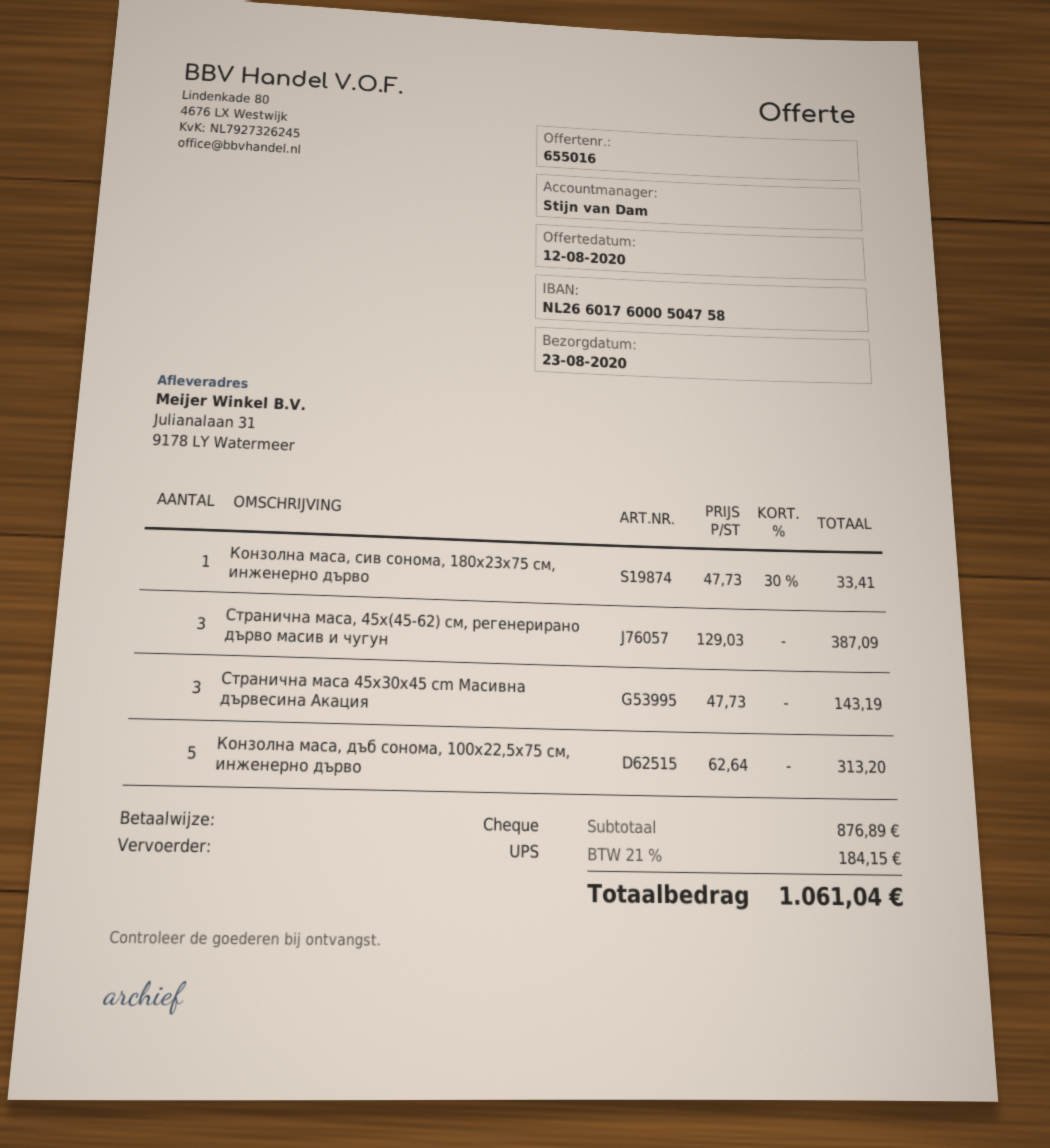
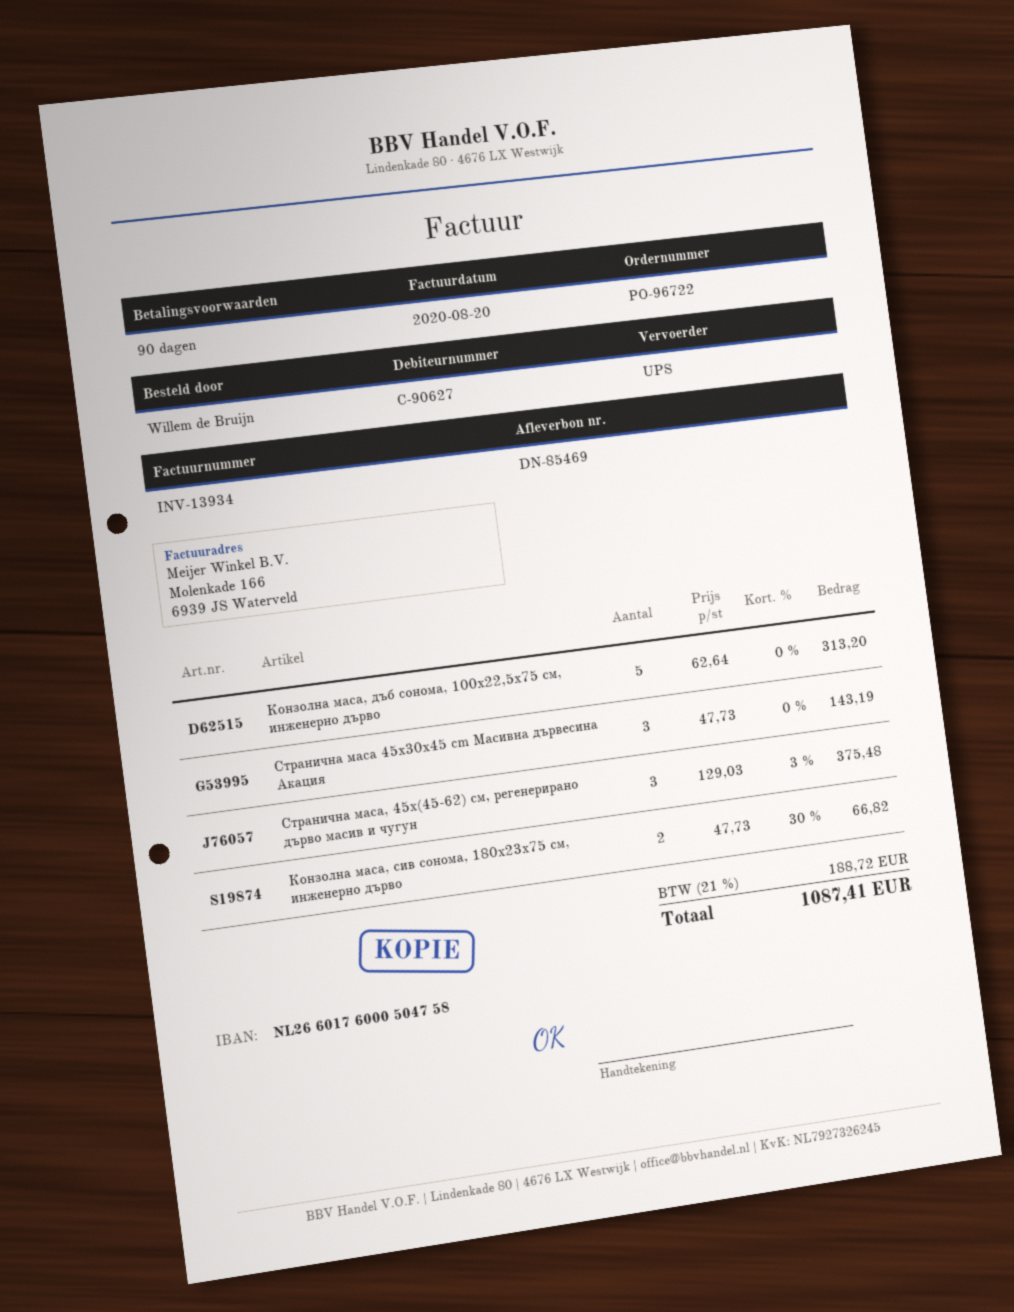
Конзолна маса, сив сонома, 180x23x75 см, инженерно дърво: 1 x 47.73 - 30% = 33.41 -> 2 x 47.73 - 30% = 66.82
Странична маса, 45x(45-62) cм, регенерирано дърво масив и чугун: 3 x 129.03 = 387.09 -> 3 x 129.03 - 3% = 375.48
tax: 21% = 184.15 -> 21% = 188.72
total: 1061.04 -> 1087.41

